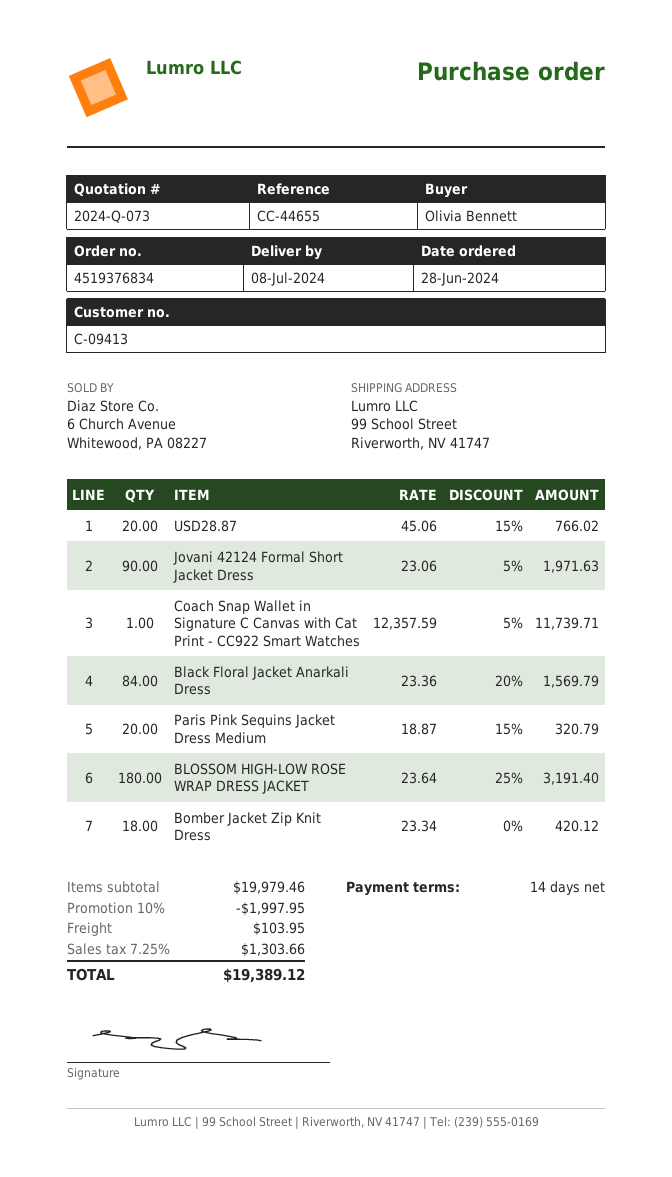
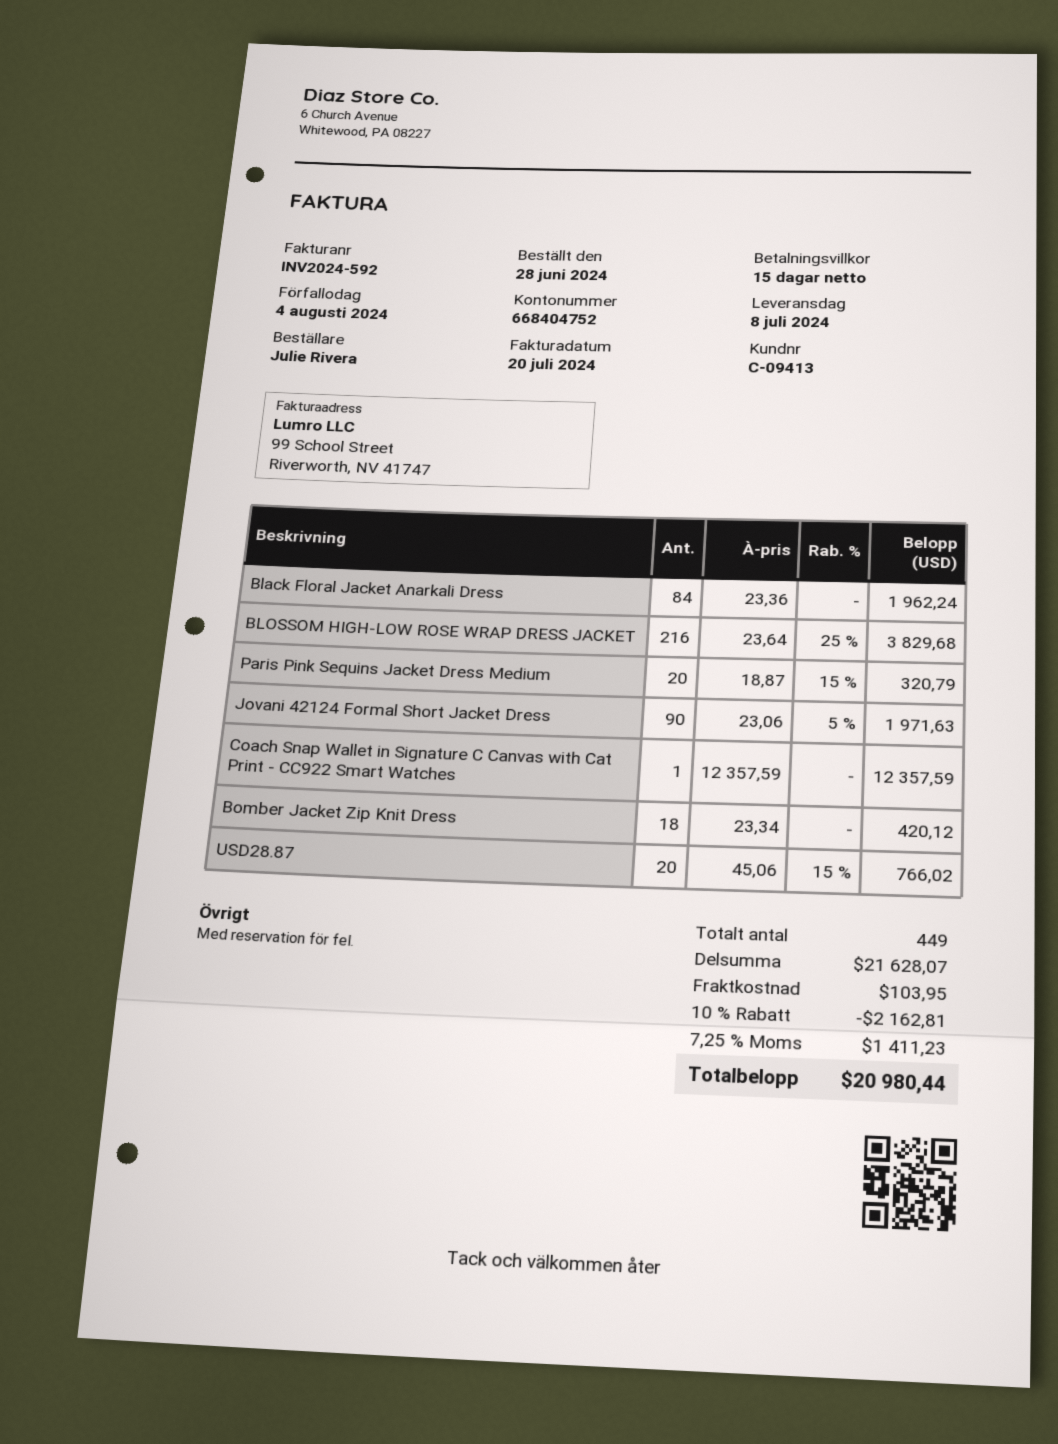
payment terms: 14 days -> 15 days
ordered by: Olivia Bennett -> Julie Rivera
Coach Snap Wallet in Signature C Canvas with Cat Print - CC922 Smart Watches: 1 x 12357.59 - 5% = 11739.71 -> 1 x 12357.59 = 12357.59
Black Floral Jacket Anarkali Dress: 84 x 23.36 - 20% = 1569.79 -> 84 x 23.36 = 1962.24
BLOSSOM HIGH-LOW ROSE WRAP DRESS JACKET: 180 x 23.64 - 25% = 3191.40 -> 216 x 23.64 - 25% = 3829.68
subtotal: 19979.46 -> 21628.07
discount: 10% = 1997.95 -> 10% = 2162.81
tax: 7.25% = 1303.66 -> 7.25% = 1411.23
total: 19389.12 -> 20980.44

